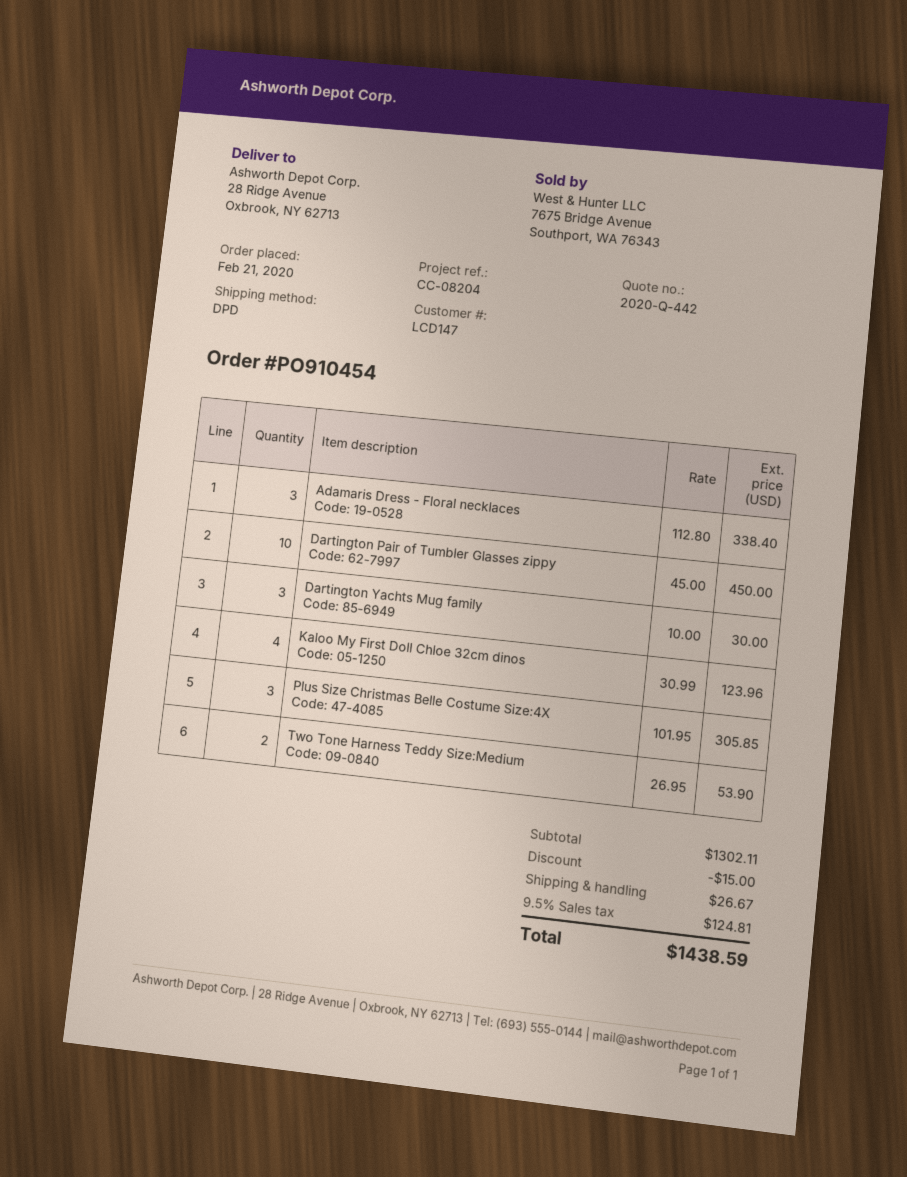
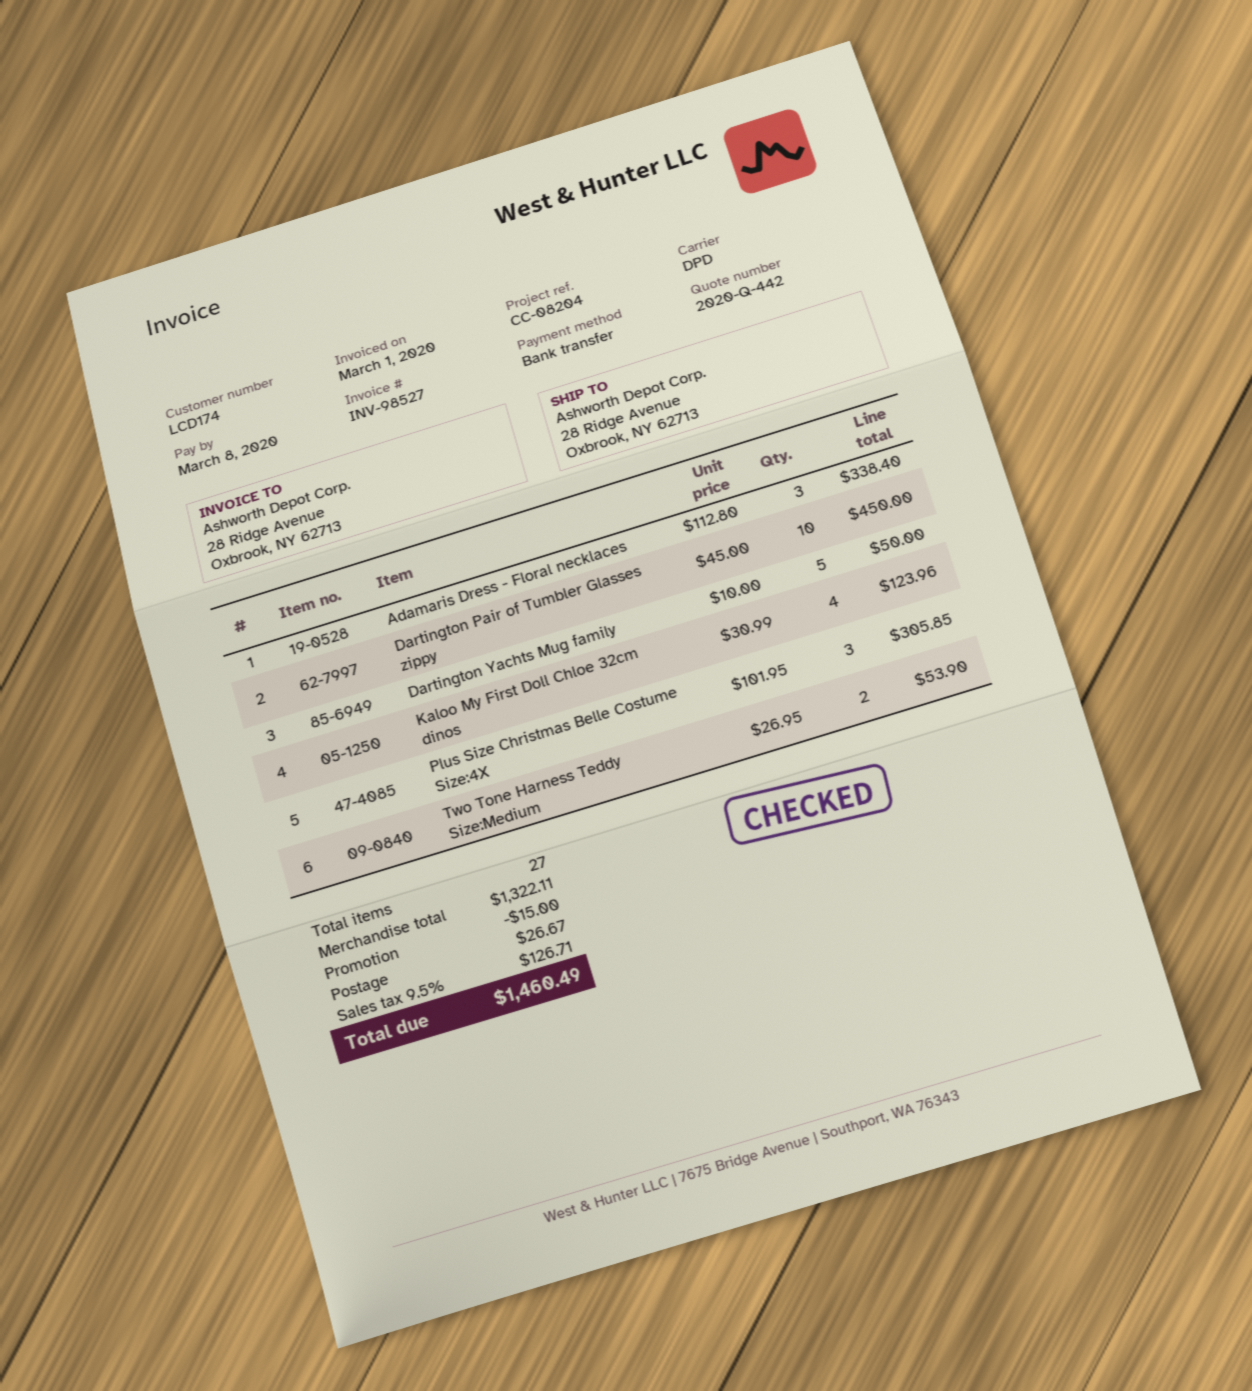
customer number: LCD147 -> LCD174
Dartington Yachts Mug family: 3 x 10.00 = 30.00 -> 5 x 10.00 = 50.00
subtotal: 1302.11 -> 1322.11
tax: 9.5% = 124.81 -> 9.5% = 126.71
total: 1438.59 -> 1460.49

